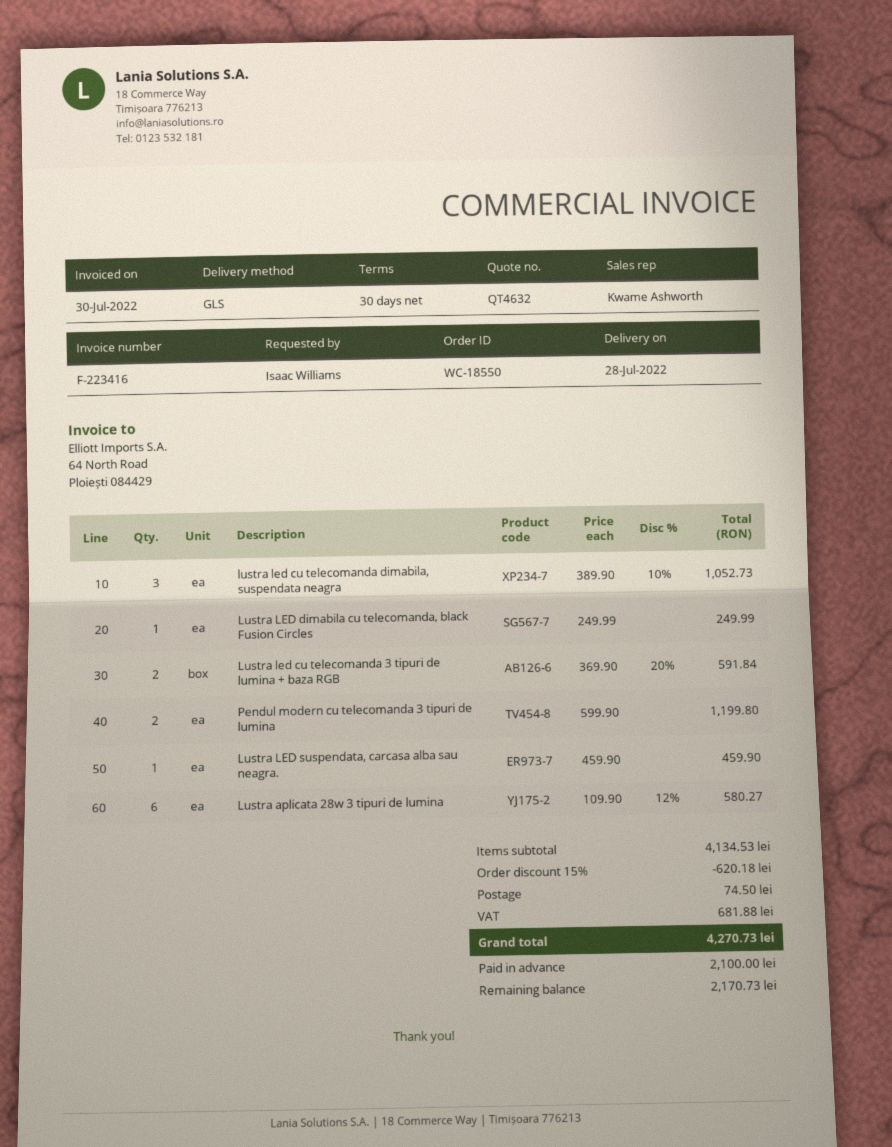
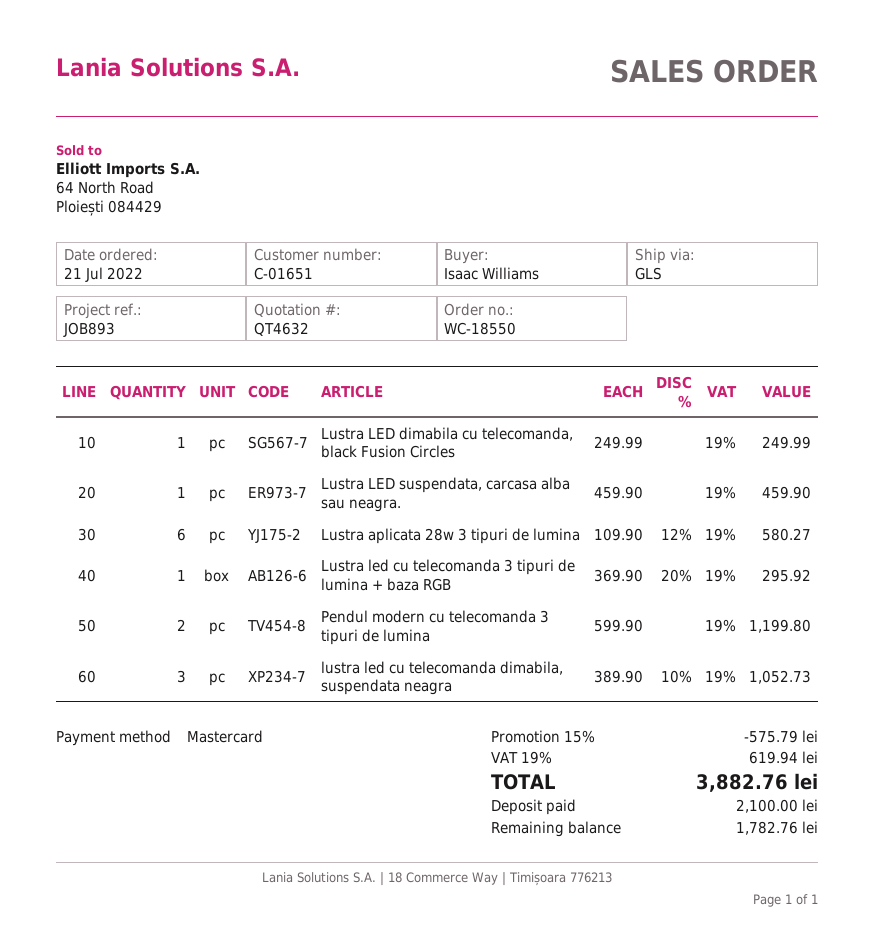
Lustra led cu telecomanda 3 tipuri de lumina + baza RGB: 2 x 369.90 - 20% = 591.84 -> 1 x 369.90 - 20% = 295.92
discount: 15% = 620.18 -> 15% = 575.79
shipping: 74.50 -> none
tax: 681.88 -> 619.94
total: 4270.73 -> 3882.76
balance: 2170.73 -> 1782.76

